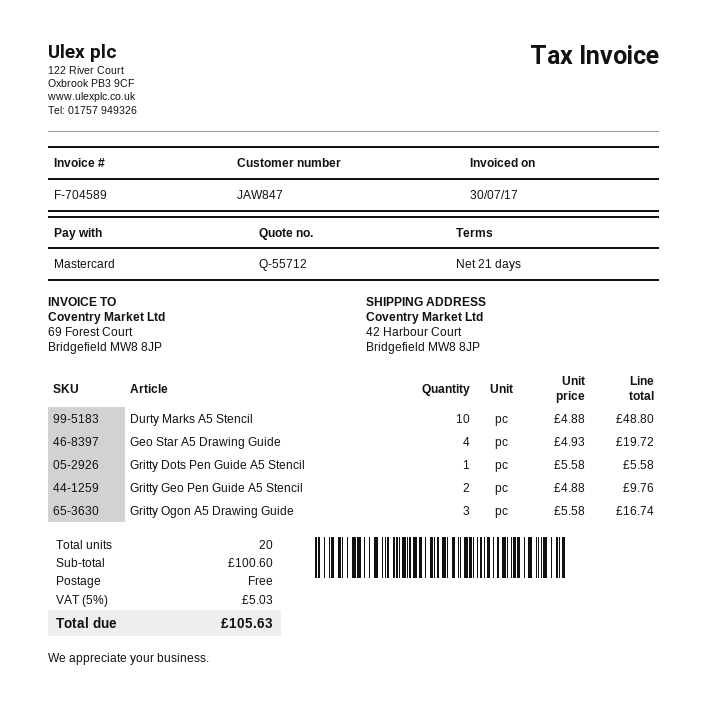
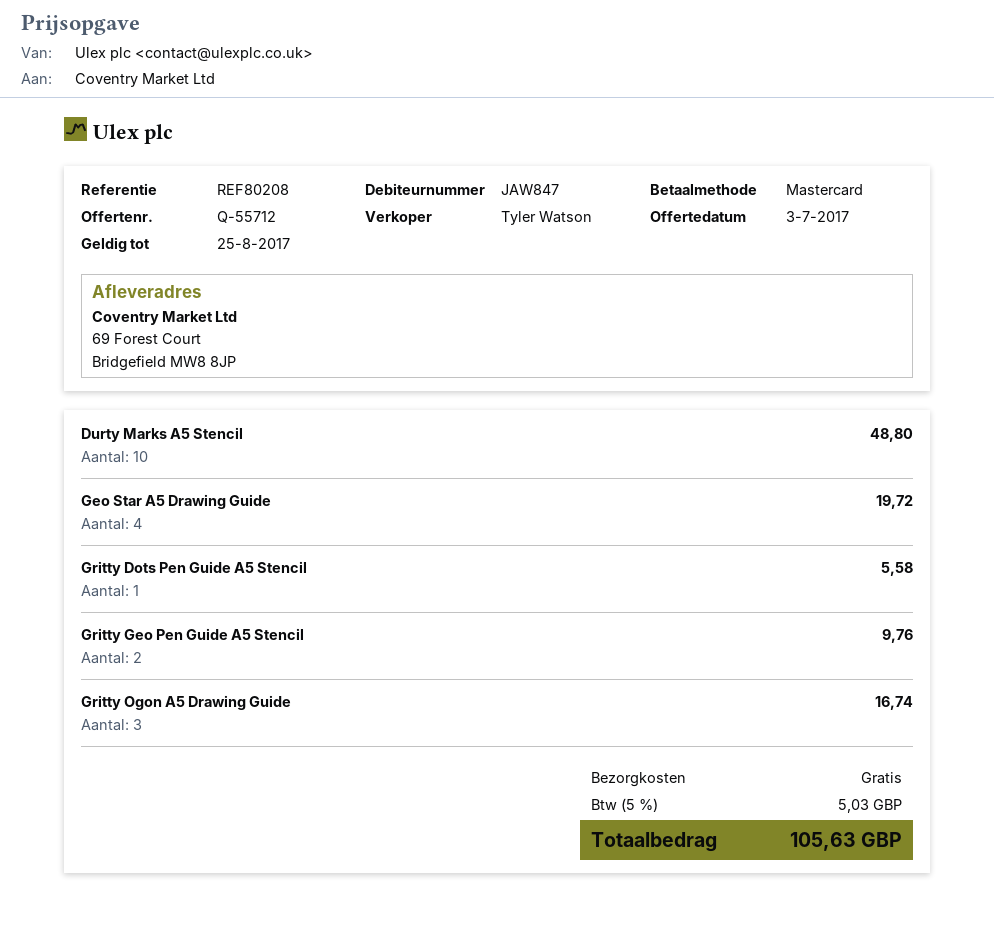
ship to: 42 Harbour Court, Bridgefield MW8 8JP -> 69 Forest Court, Bridgefield MW8 8JP

